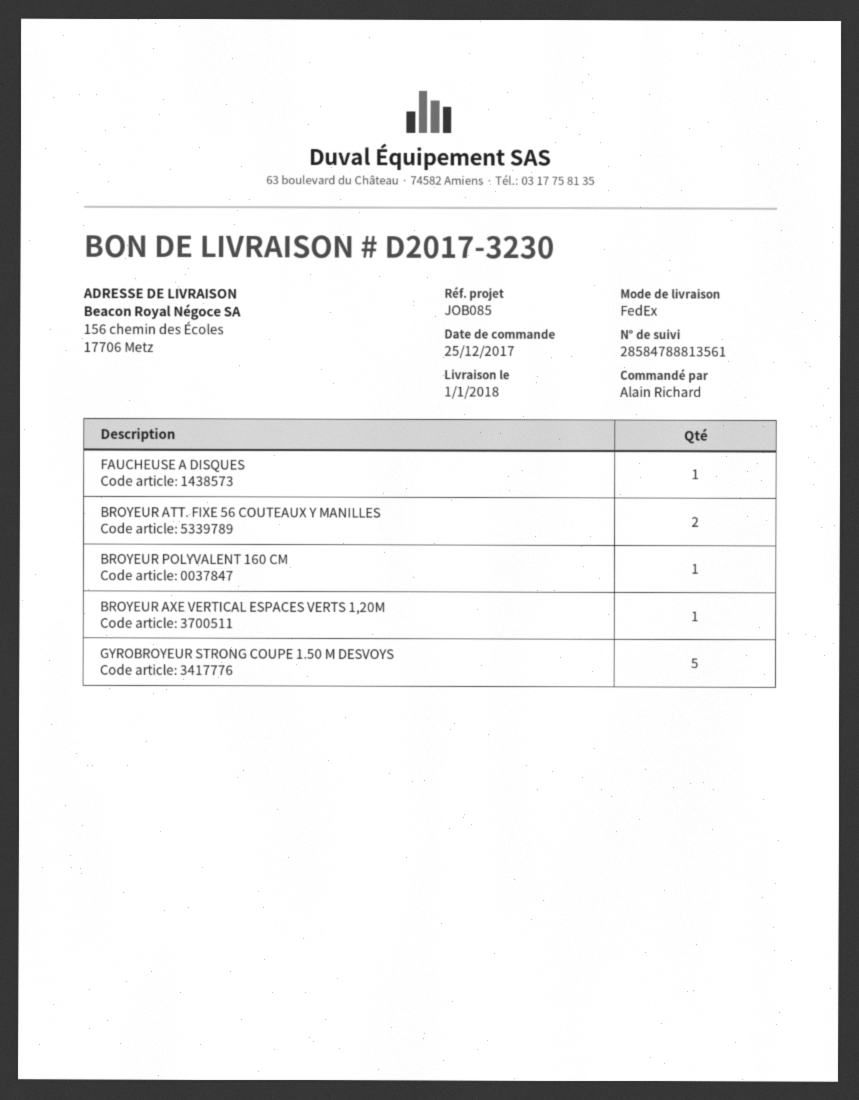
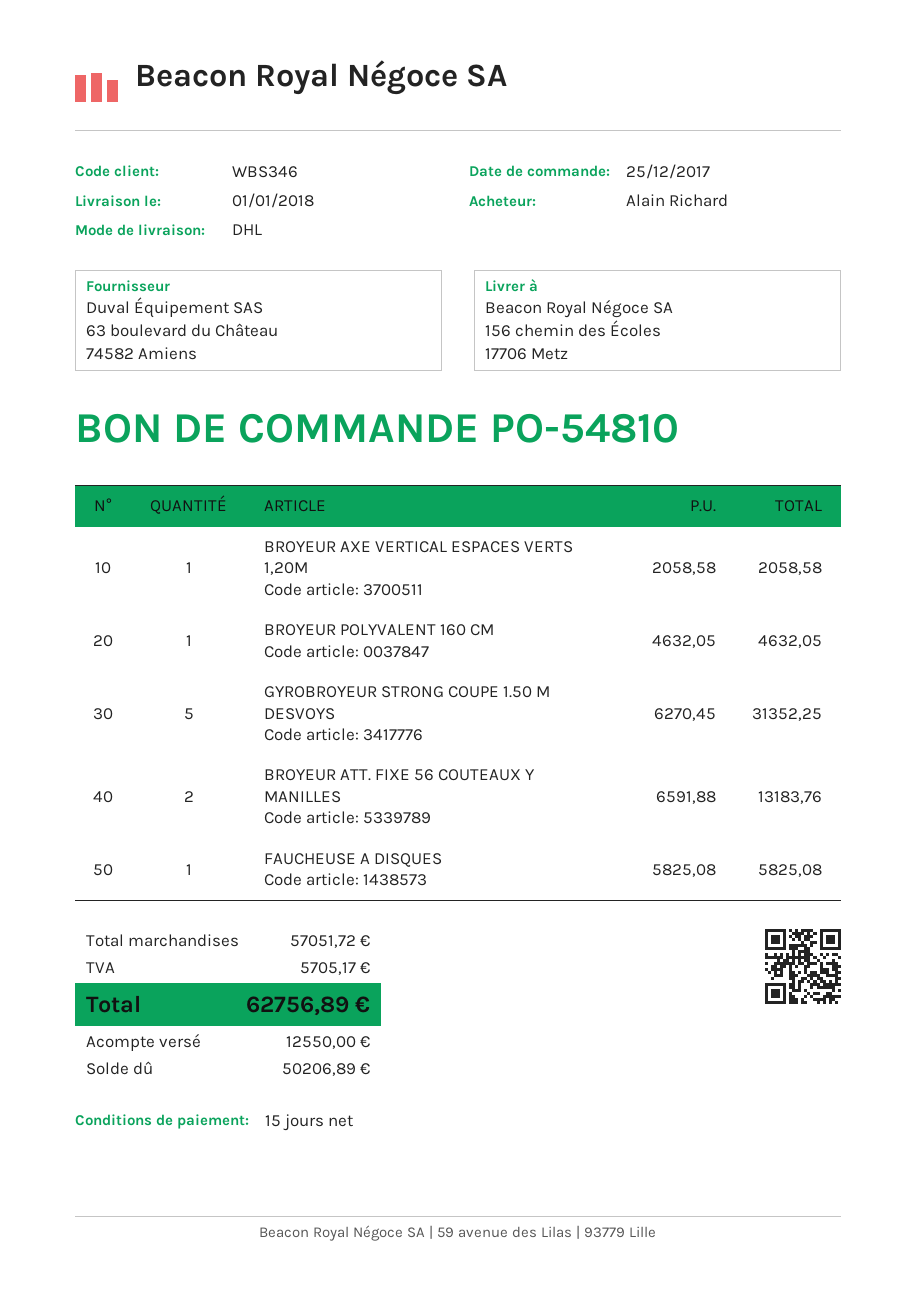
shipping method: FedEx -> DHL

